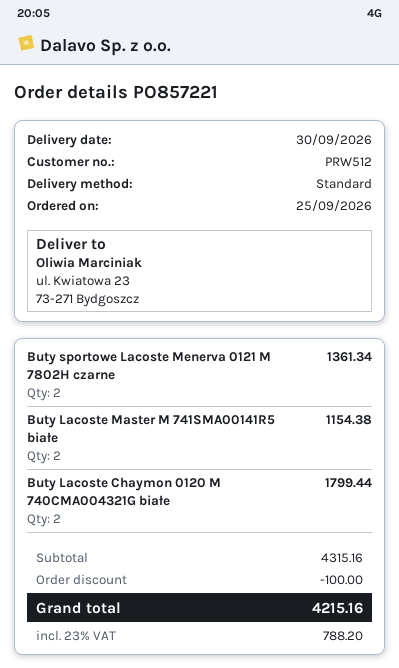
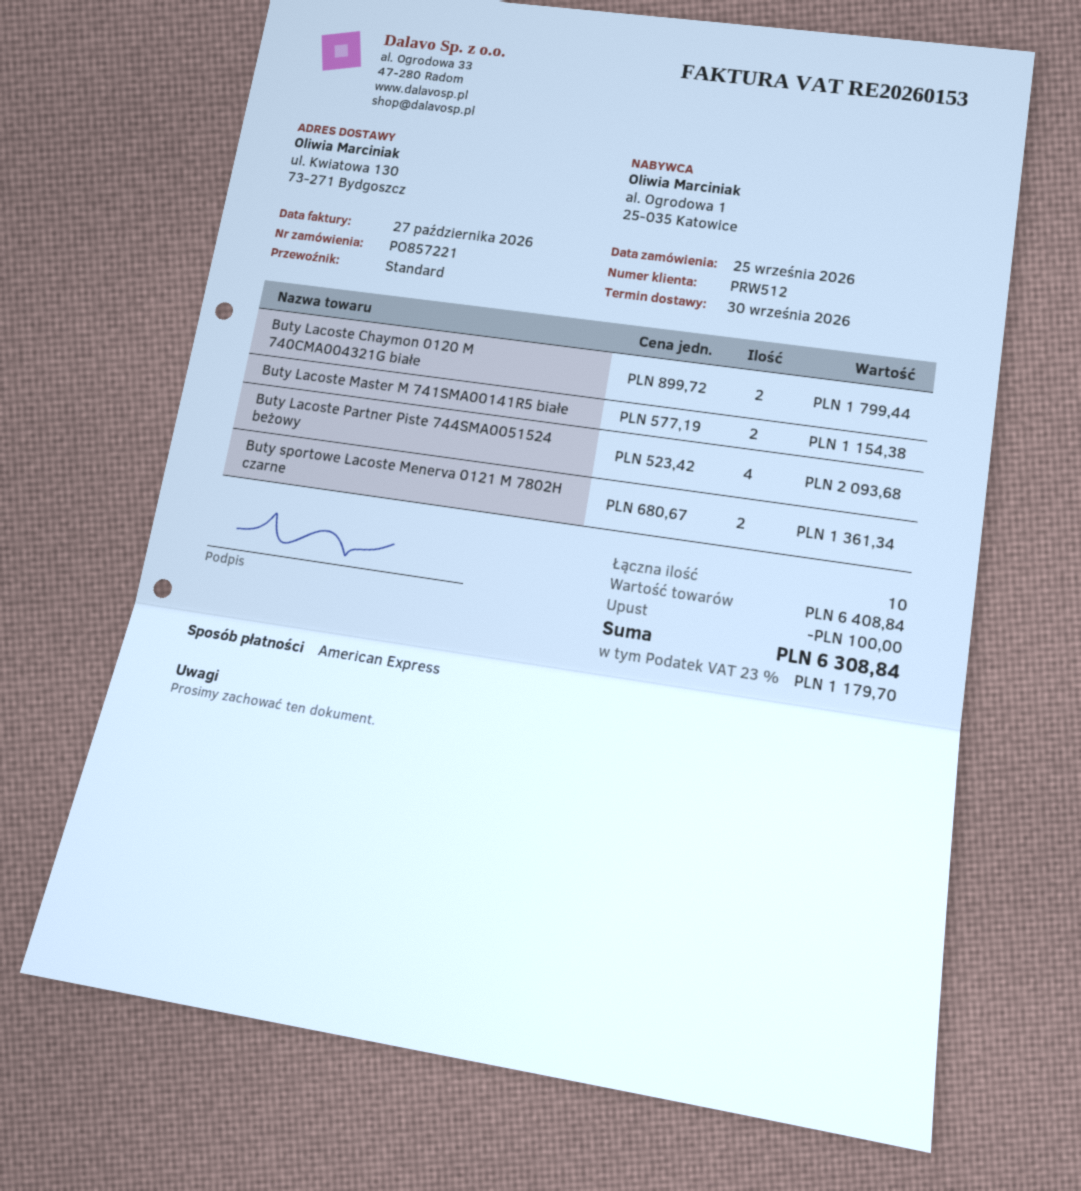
ship to: ul. Kwiatowa 23, 73-271 Bydgoszcz -> ul. Kwiatowa 130, 73-271 Bydgoszcz
Buty Lacoste Partner Piste 744SMA0051524 beżowy: none -> 4 for 2093.68
subtotal: 4315.16 -> 6408.84
tax: 23% = 788.20 -> 23% = 1179.70
total: 4215.16 -> 6308.84

